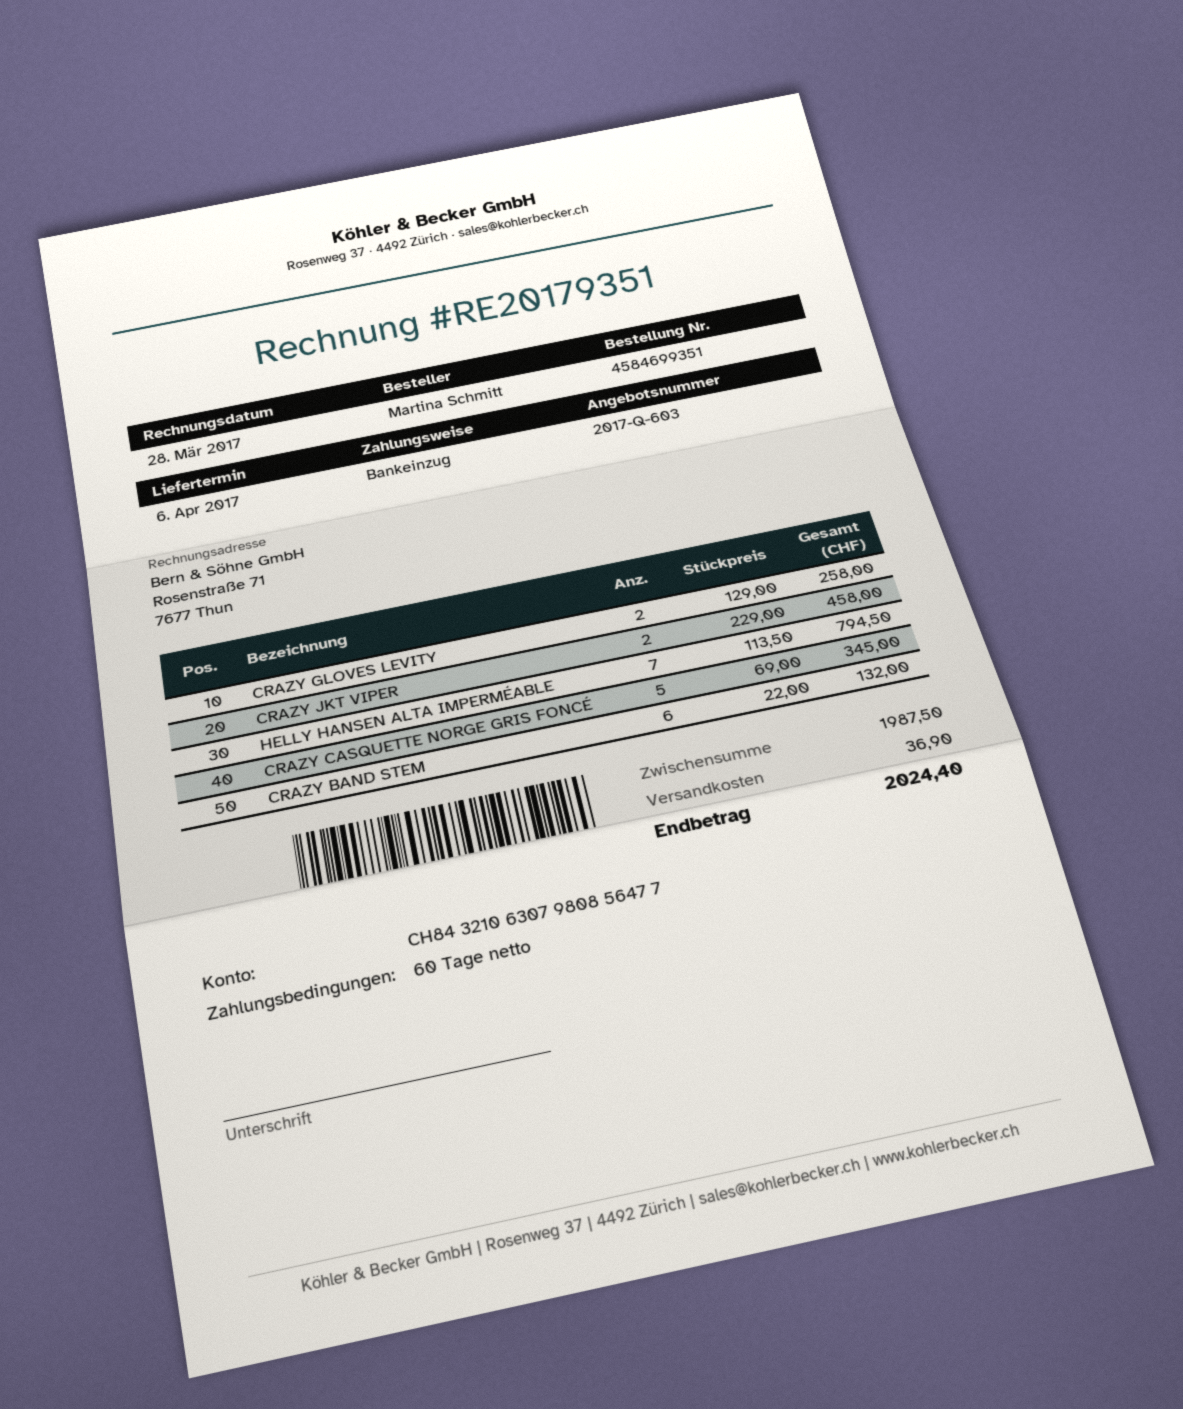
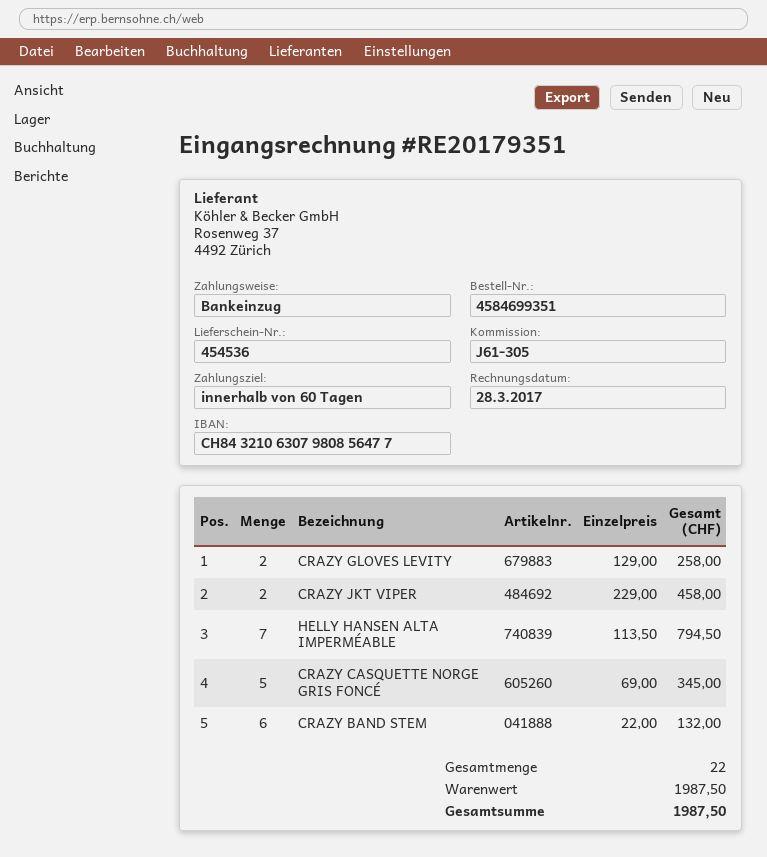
shipping: 36.90 -> none
total: 2024.40 -> 1987.50

